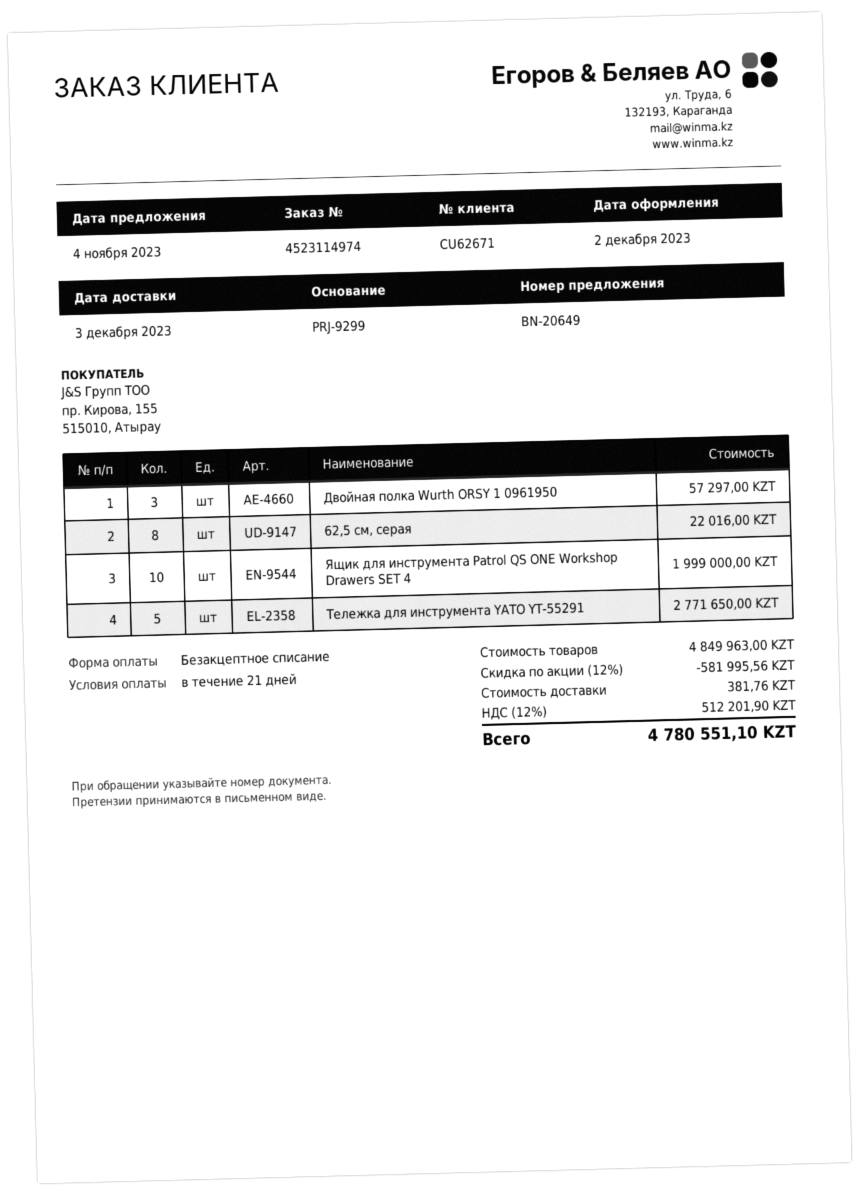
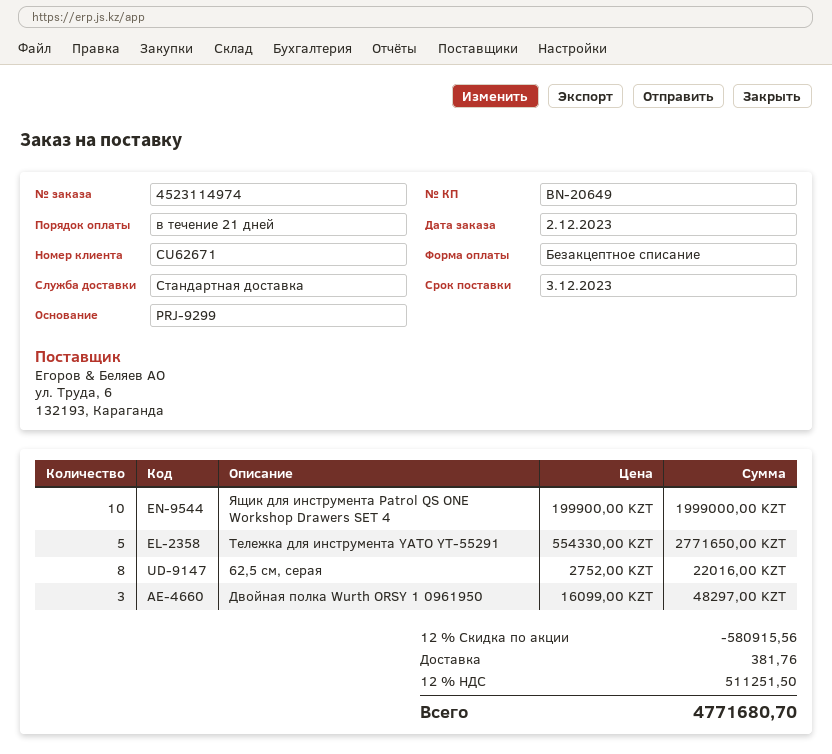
Двойная полка Wurth ORSY 1 0961950: 3 for 57297.00 -> 3 for 48297.00
discount: 12% = 581995.56 -> 12% = 580915.56
tax: 12% = 512201.90 -> 12% = 511251.50
total: 4780551.10 -> 4771680.70

